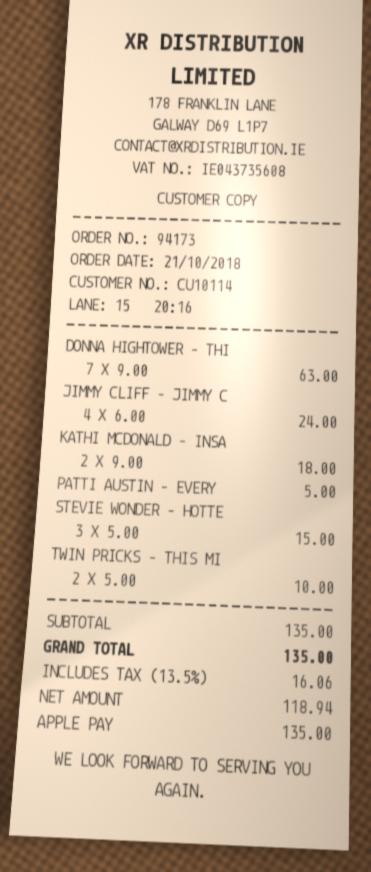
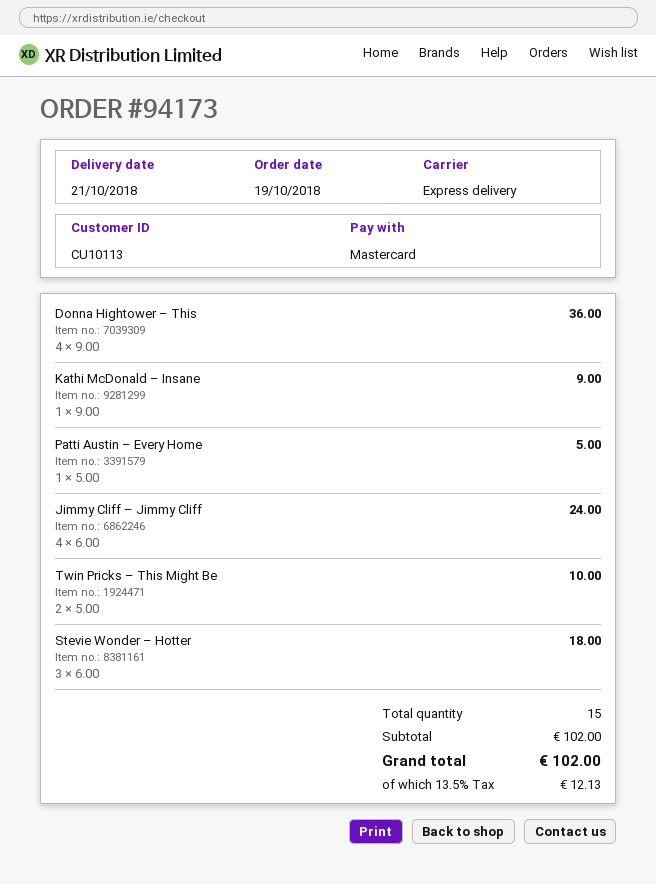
order date: 2018-10-21 -> 2018-10-19
customer number: CU10114 -> CU10113
payment method: Apple Pay -> Mastercard
DONNA HIGHTOWER – THI: 7 x 9.00 = 63.00 -> 4 x 9.00 = 36.00
KATHI MCDONALD – INSA: 2 x 9.00 = 18.00 -> 1 x 9.00 = 9.00
STEVIE WONDER – HOTTE: 3 x 5.00 = 15.00 -> 3 x 6.00 = 18.00
subtotal: 135.00 -> 102.00
tax: 13.5% = 16.06 -> 13.5% = 12.13
total: 135.00 -> 102.00

